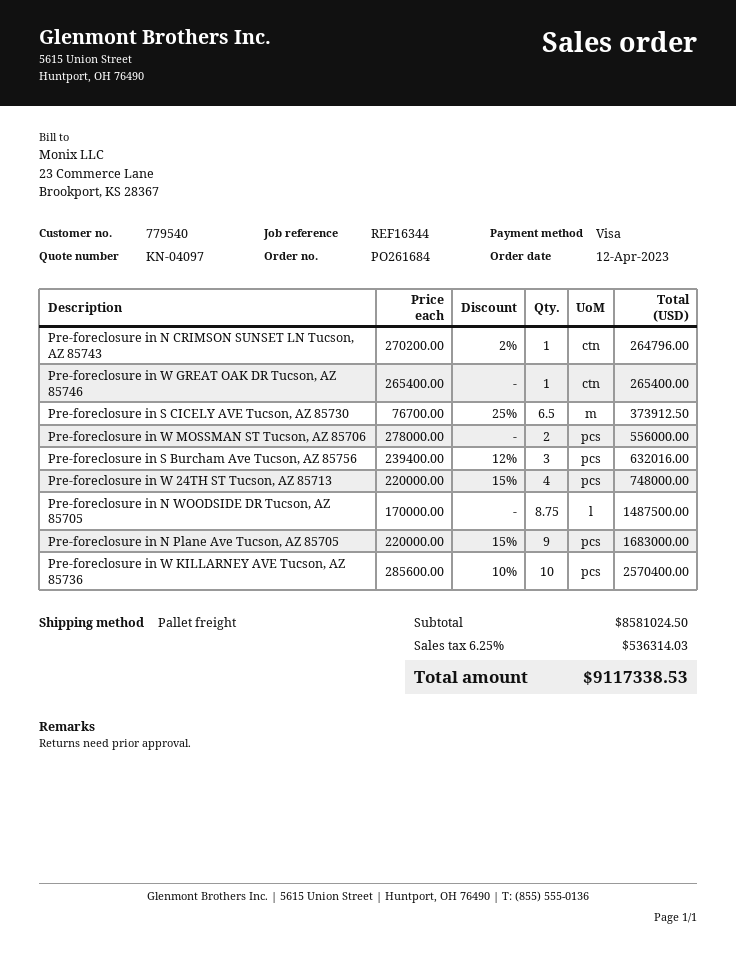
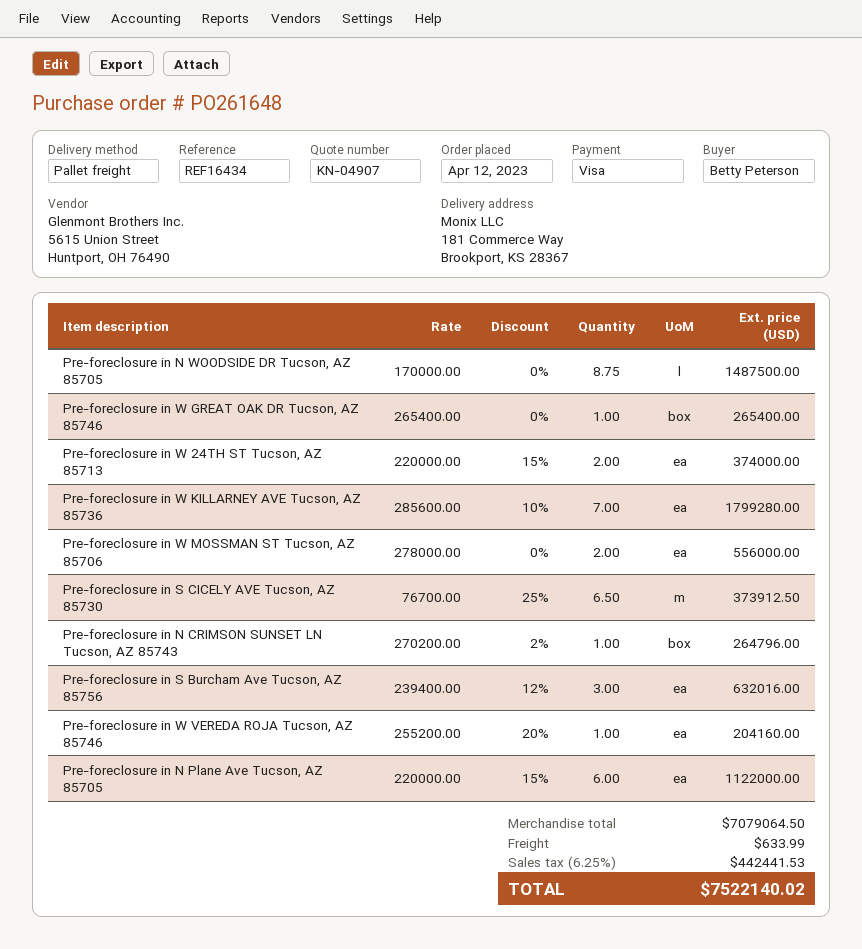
quote number: KN-04097 -> KN-04907
order number: PO261684 -> PO261648
reference: REF16344 -> REF16434
Pre-foreclosure in W 24TH ST Tucson, AZ 85713: 4 x 220000.00 - 15% = 748000.00 -> 2 x 220000.00 - 15% = 374000.00
Pre-foreclosure in N Plane Ave Tucson, AZ 85705: 9 x 220000.00 - 15% = 1683000.00 -> 6 x 220000.00 - 15% = 1122000.00
Pre-foreclosure in W KILLARNEY AVE Tucson, AZ 85736: 10 x 285600.00 - 10% = 2570400.00 -> 7 x 285600.00 - 10% = 1799280.00
Pre-foreclosure in W VEREDA ROJA Tucson, AZ 85746: none -> 1 x 255200.00 - 20% = 204160.00
subtotal: 8581024.50 -> 7079064.50
shipping: none -> 633.99
tax: 6.25% = 536314.03 -> 6.25% = 442441.53
total: 9117338.53 -> 7522140.02

